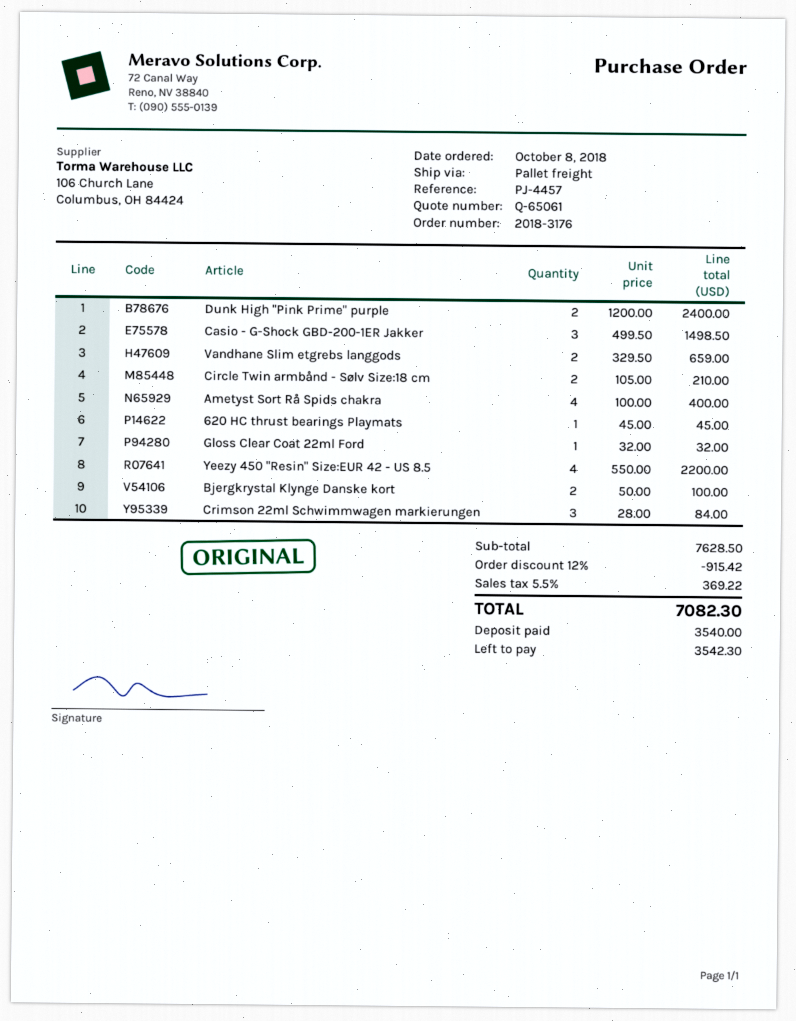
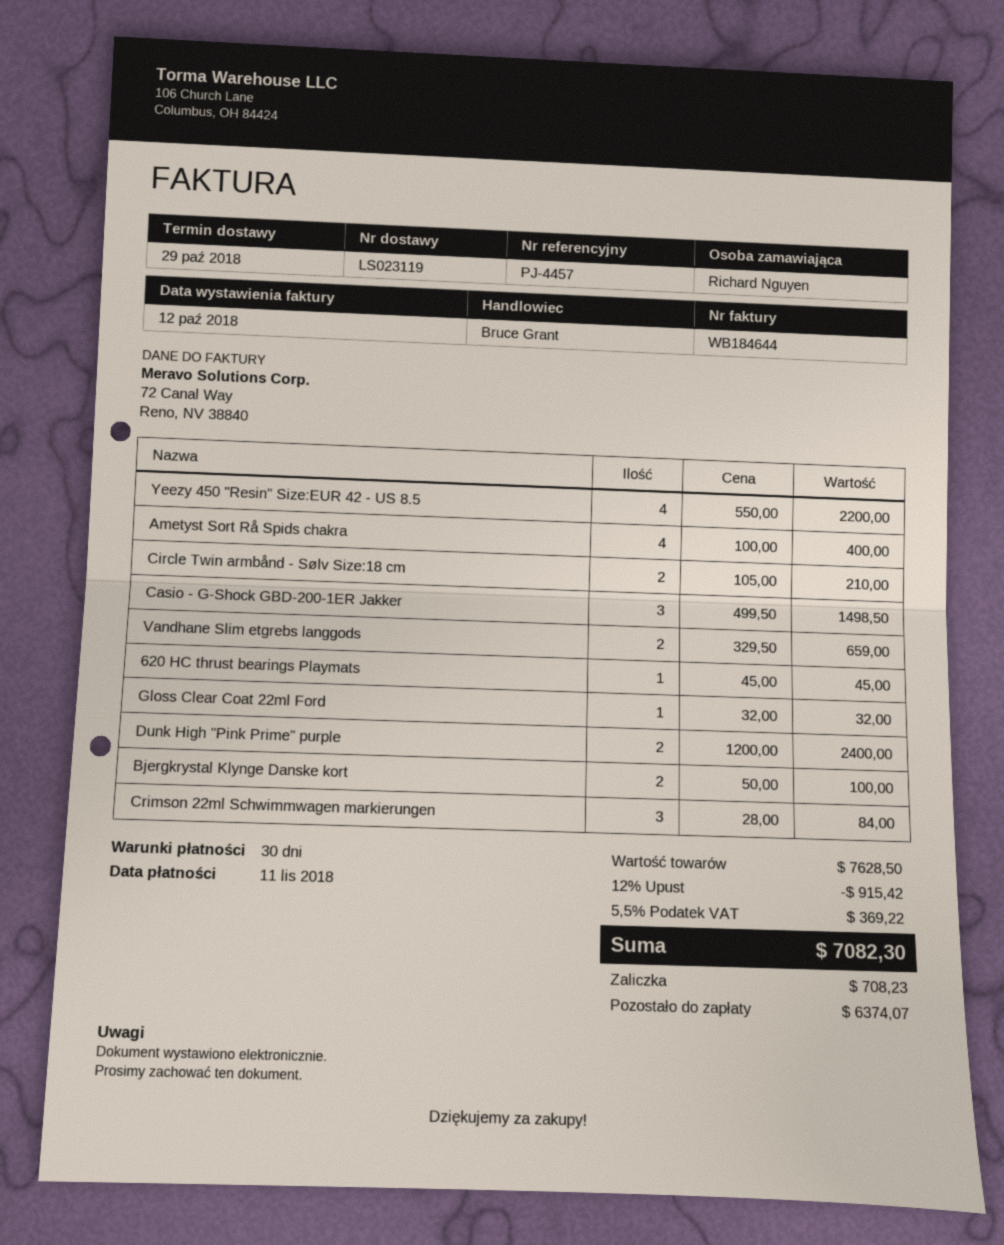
deposit: 3540.00 -> 708.23
balance: 3542.30 -> 6374.07

